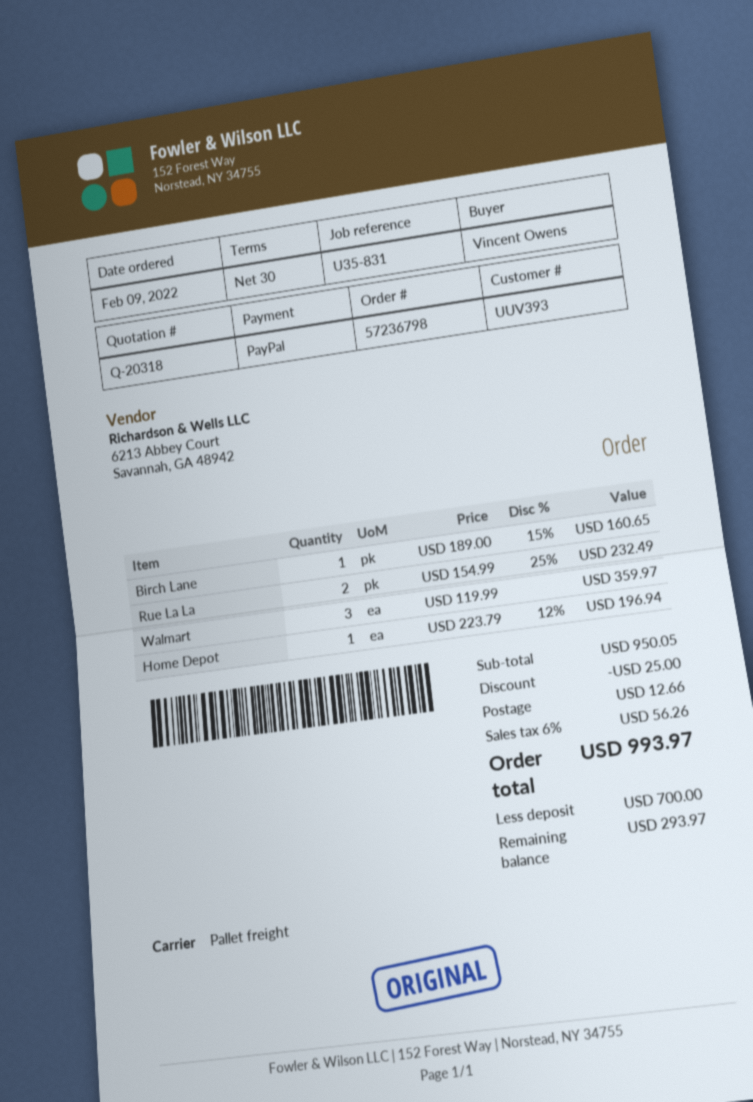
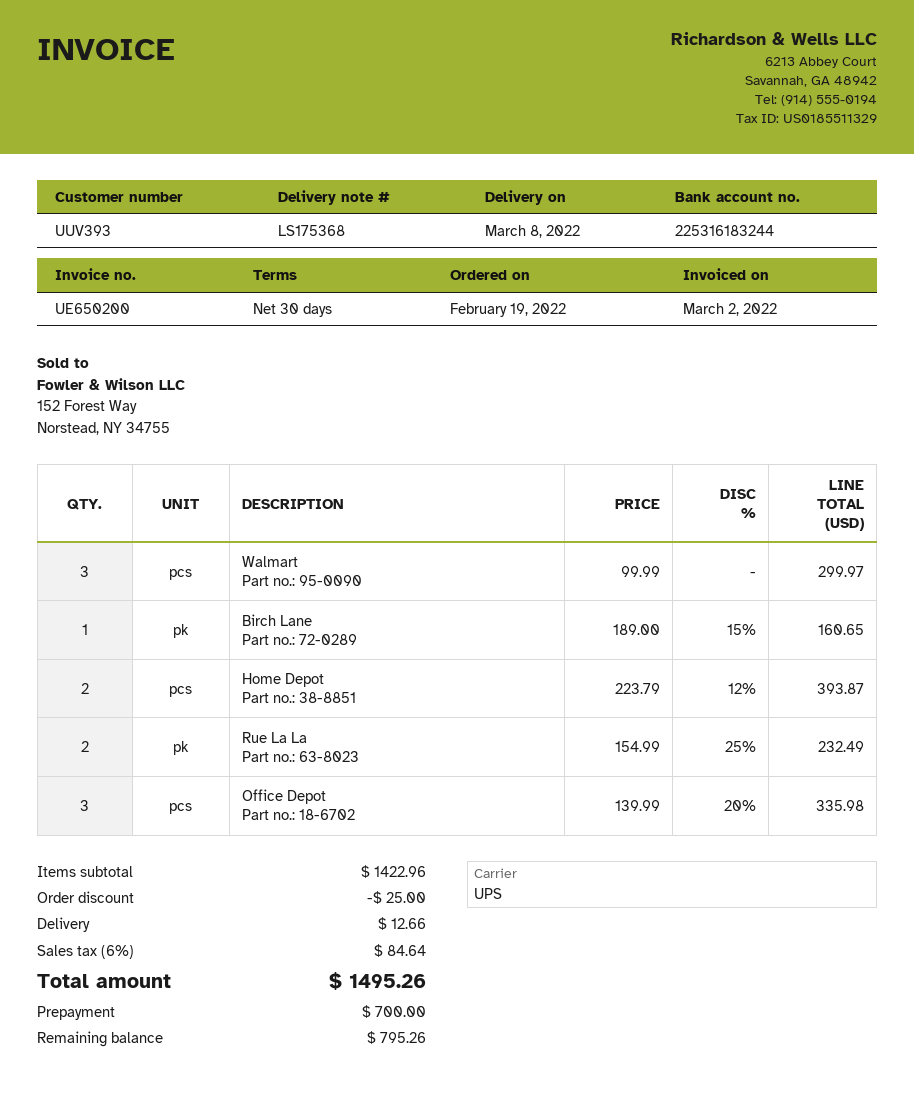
order date: 2022-02-09 -> 2022-02-19
shipping method: pallet freight -> UPS
Walmart: 3 x 119.99 = 359.97 -> 3 x 99.99 = 299.97
Home Depot: 1 x 223.79 - 12% = 196.94 -> 2 x 223.79 - 12% = 393.87
Office Depot: none -> 3 x 139.99 - 20% = 335.98
subtotal: 950.05 -> 1422.96
tax: 6% = 56.26 -> 6% = 84.64
total: 993.97 -> 1495.26
balance: 293.97 -> 795.26

